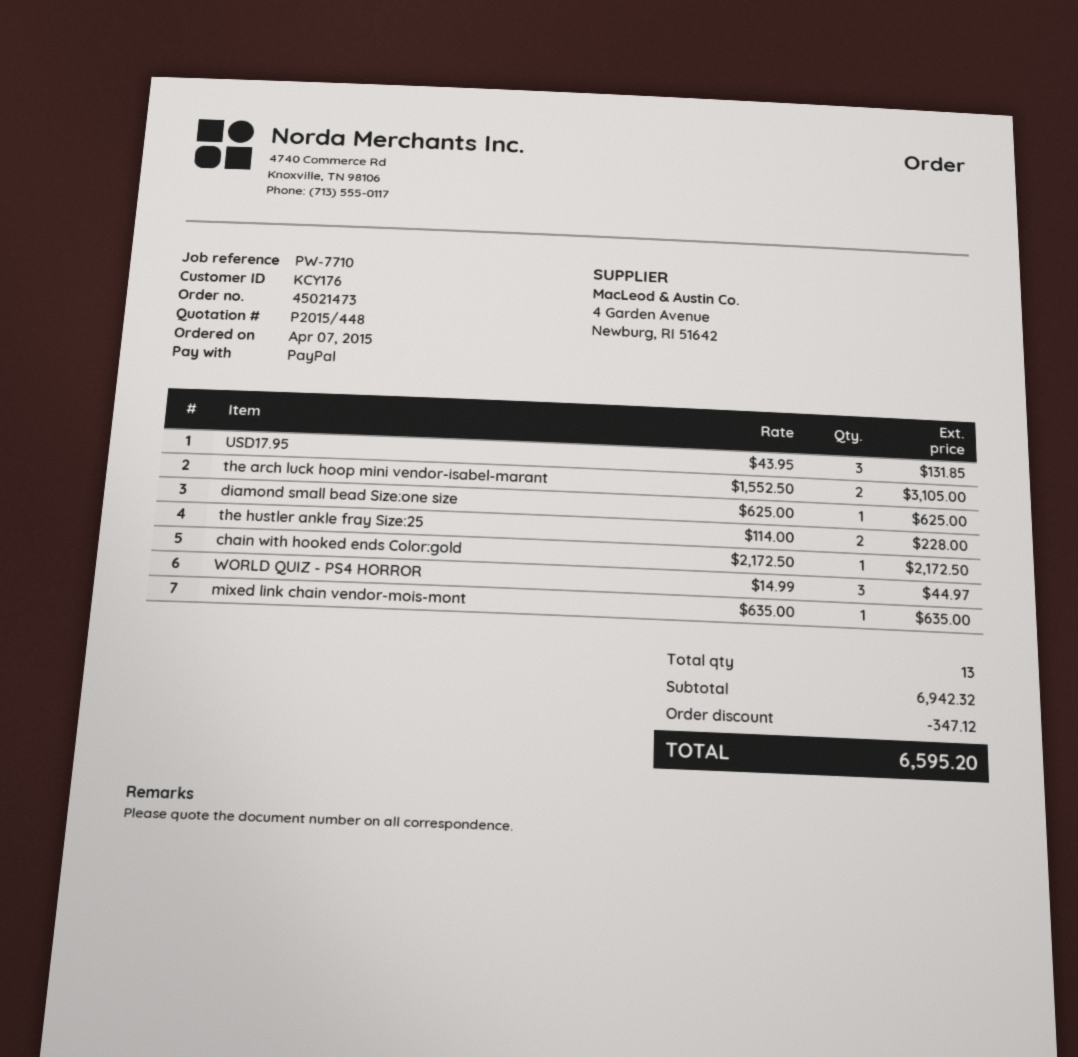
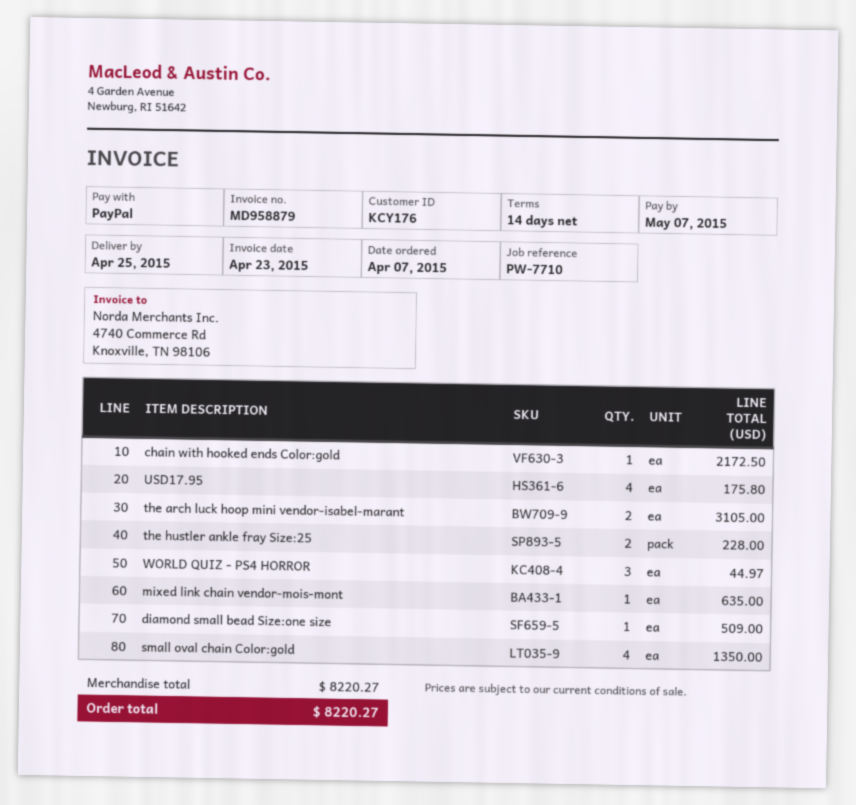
USD17.95: 3 for 131.85 -> 4 for 175.80
diamond small bead Size:one size: 1 for 625.00 -> 1 for 509.00
small oval chain Color:gold: none -> 4 for 1350.00
subtotal: 6942.32 -> 8220.27
discount: 347.12 -> none
total: 6595.20 -> 8220.27

